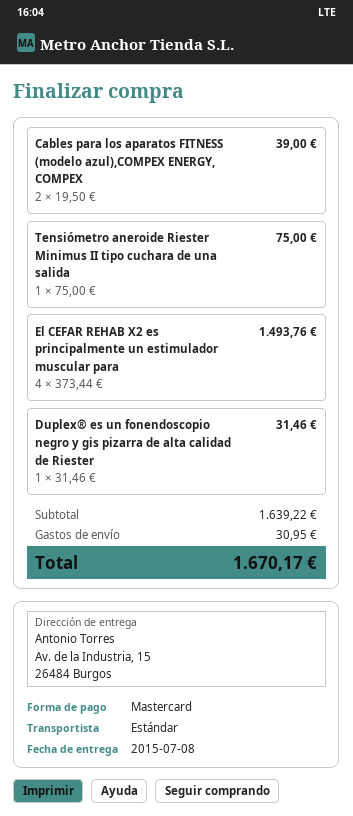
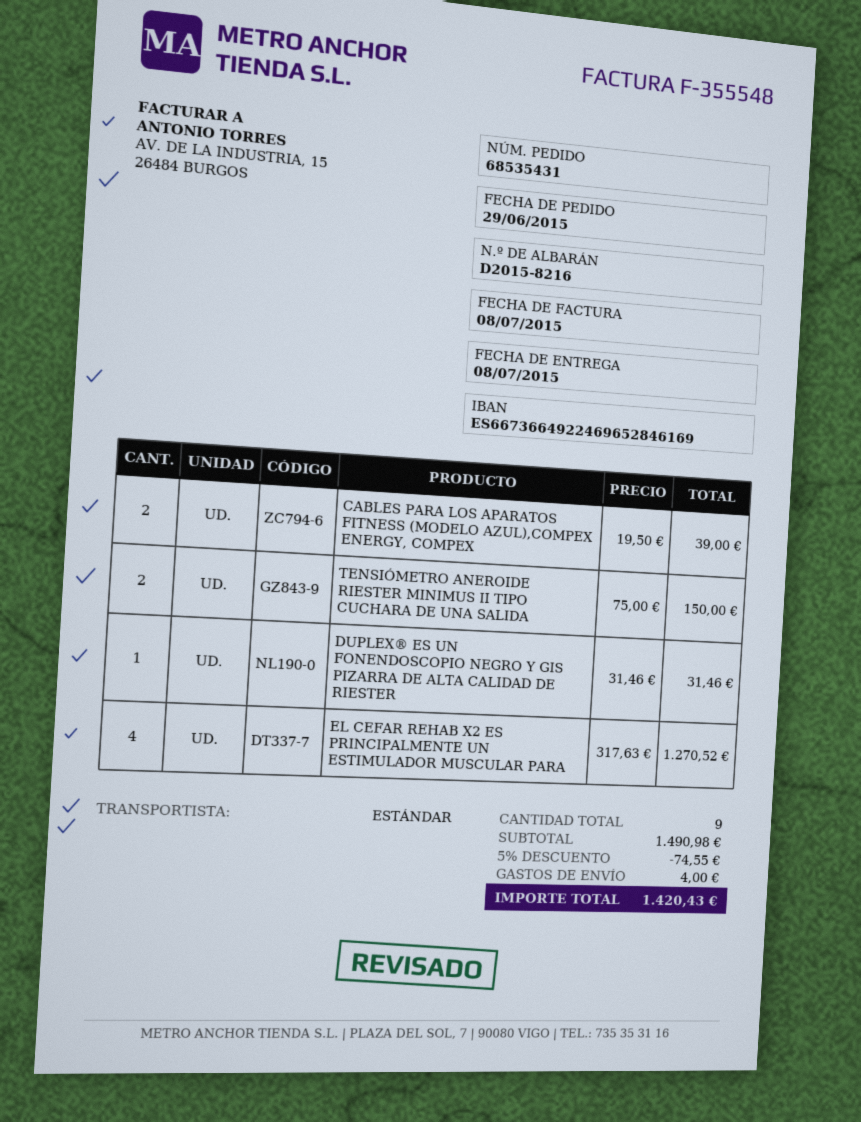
Tensiómetro aneroide Riester Minimus II tipo cuchara de una salida: 1 x 75.00 = 75.00 -> 2 x 75.00 = 150.00
El CEFAR REHAB X2 es principalmente un estimulador muscular para: 4 x 373.44 = 1493.76 -> 4 x 317.63 = 1270.52
subtotal: 1639.22 -> 1490.98
discount: none -> 5% = 74.55
shipping: 30.95 -> 4.00
total: 1670.17 -> 1420.43

